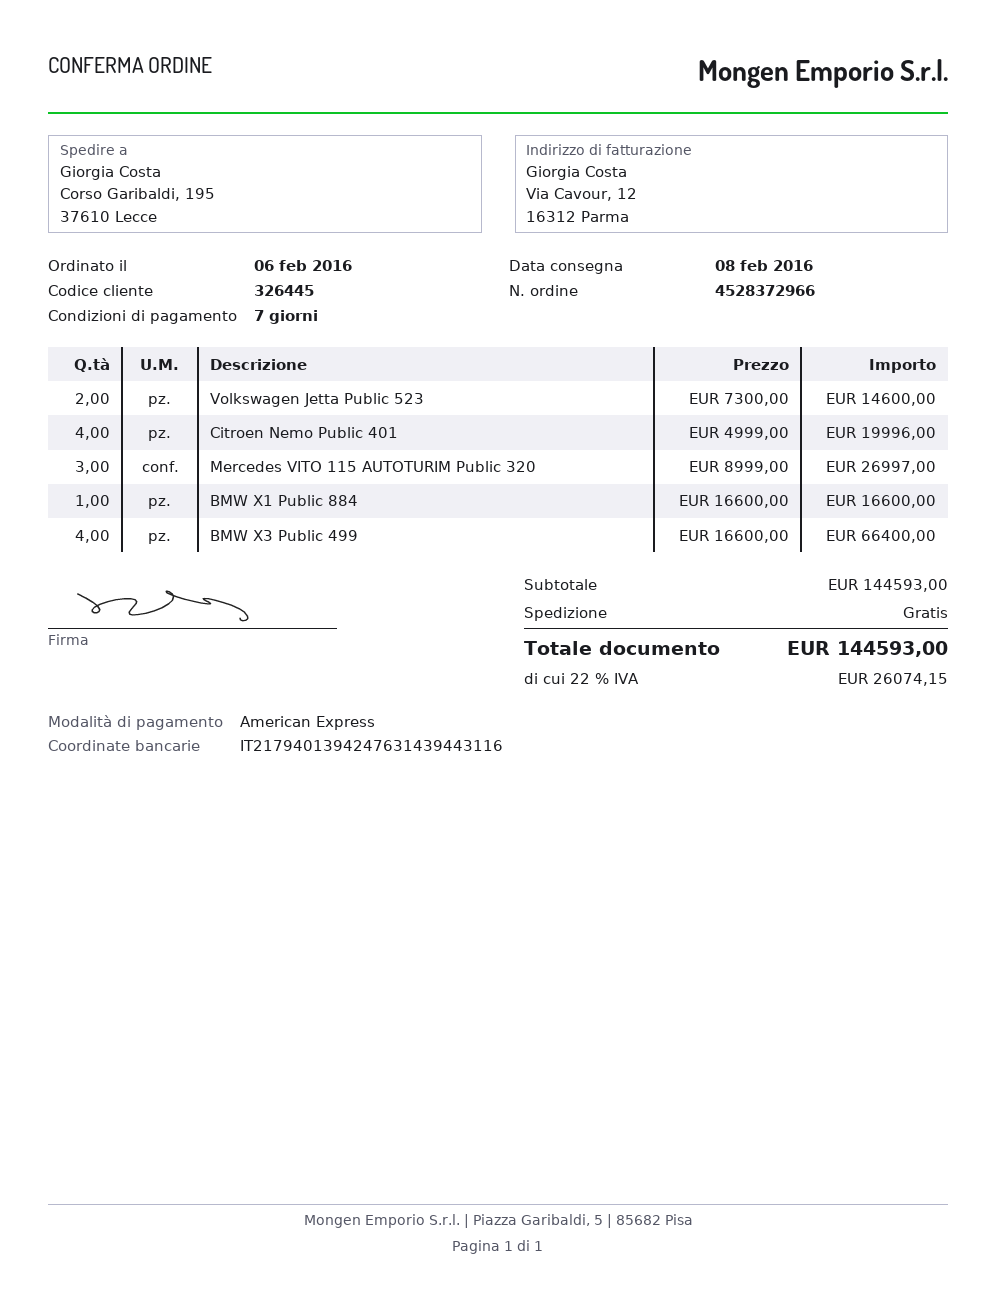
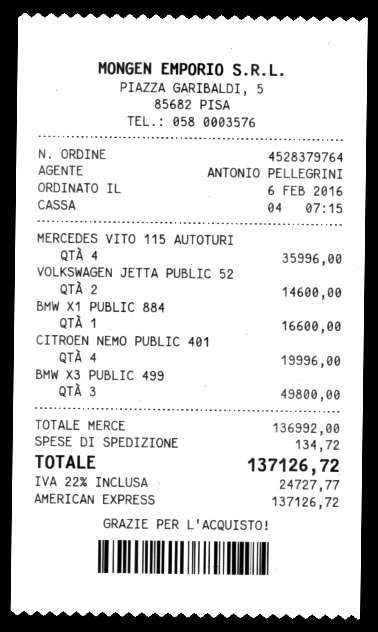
order number: 4528372966 -> 4528379764
Mercedes VITO 115 AUTOTURIM Public 320: 3 for 26997.00 -> 4 for 35996.00
BMW X3 Public 499: 4 for 66400.00 -> 3 for 49800.00
subtotal: 144593.00 -> 136992.00
shipping: 0.00 -> 134.72
tax: 22% = 26074.15 -> 22% = 24727.77
total: 144593.00 -> 137126.72

